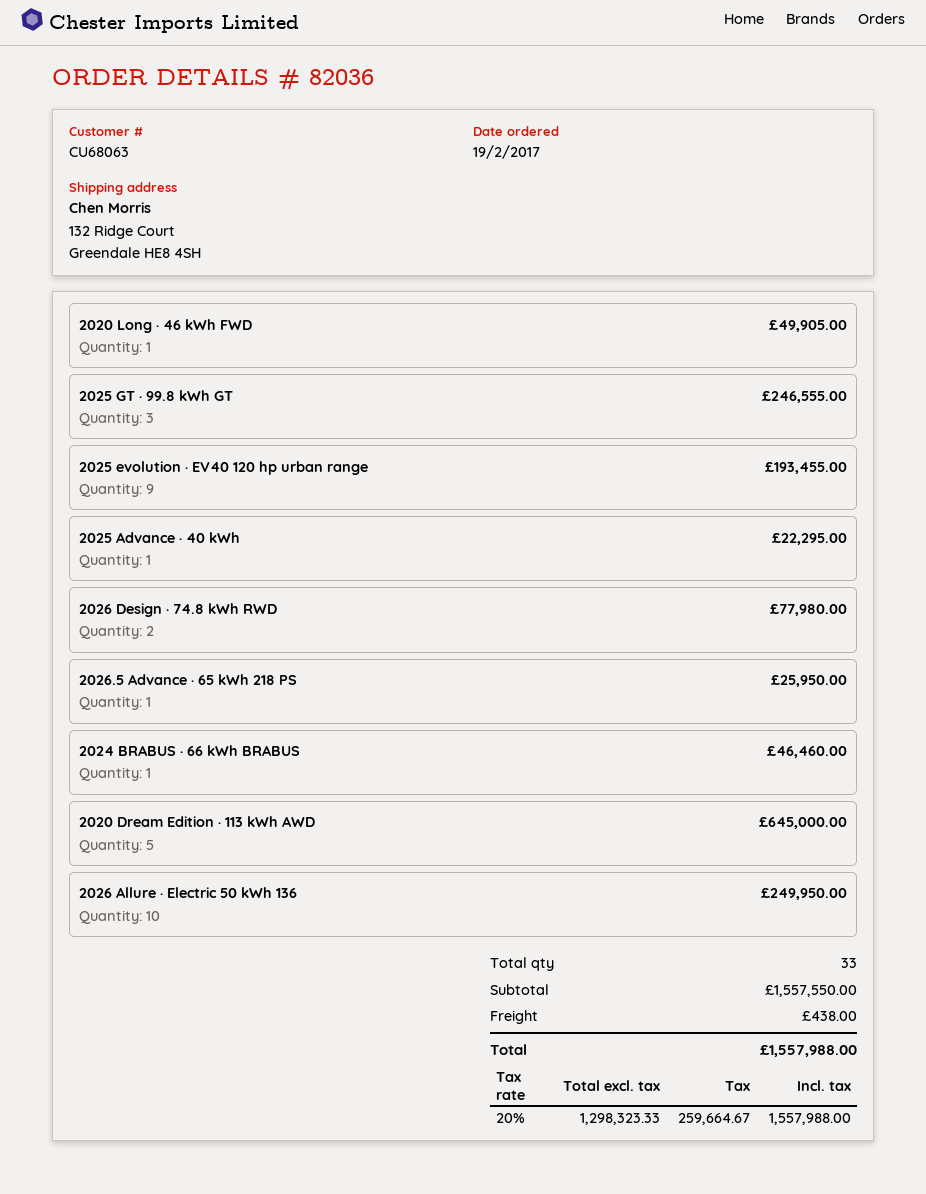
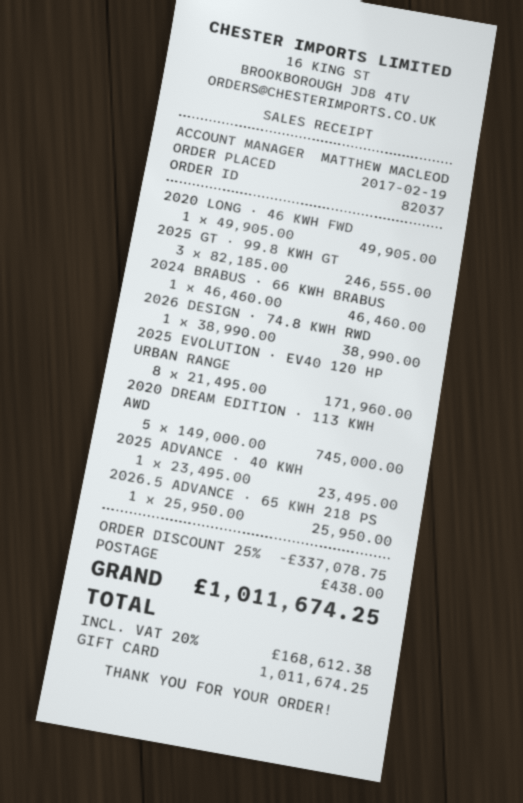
order number: 82036 -> 82037
2025 evolution · EV40 120 hp urban range: 9 for 193455.00 -> 8 for 171960.00
2025 Advance · 40 kWh: 1 for 22295.00 -> 1 for 23495.00
2026 Design · 74.8 kWh RWD: 2 for 77980.00 -> 1 for 38990.00
2020 Dream Edition · 113 kWh AWD: 5 for 645000.00 -> 5 for 745000.00
2026 Allure · Electric 50 kWh 136: 10 for 249950.00 -> none
discount: none -> 25% = 337078.75
tax: 20% = 259664.67 -> 20% = 168612.38
total: 1557988.00 -> 1011674.25

